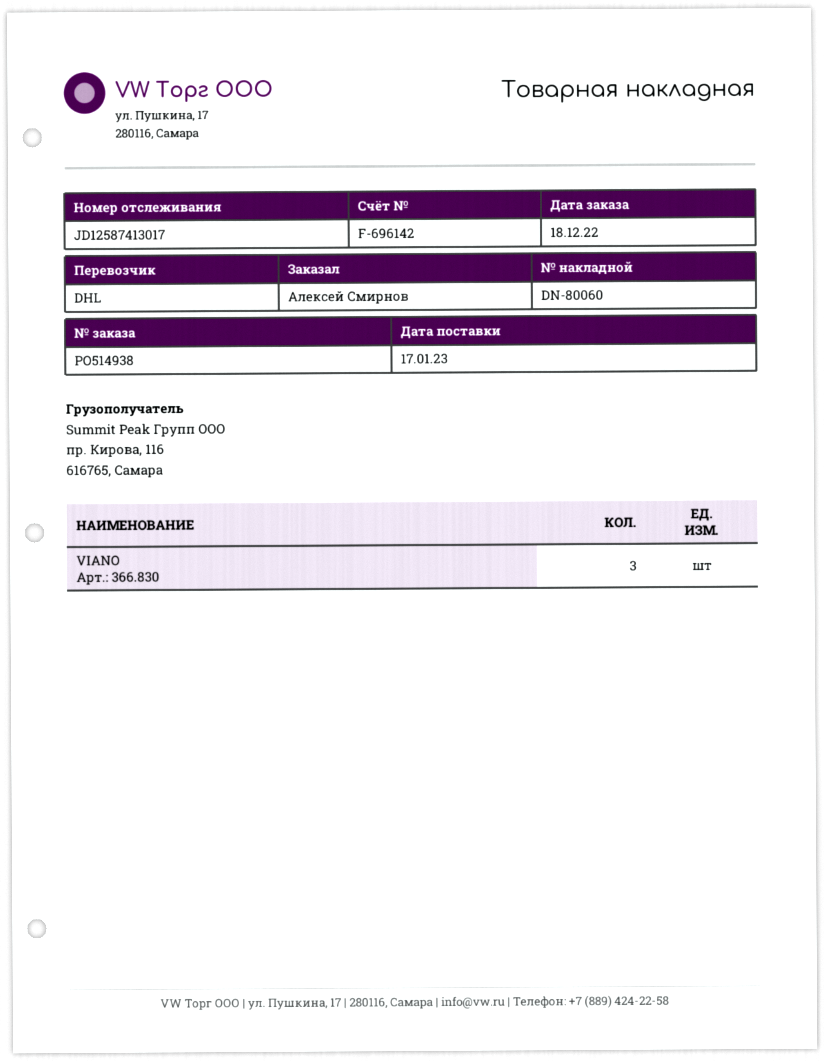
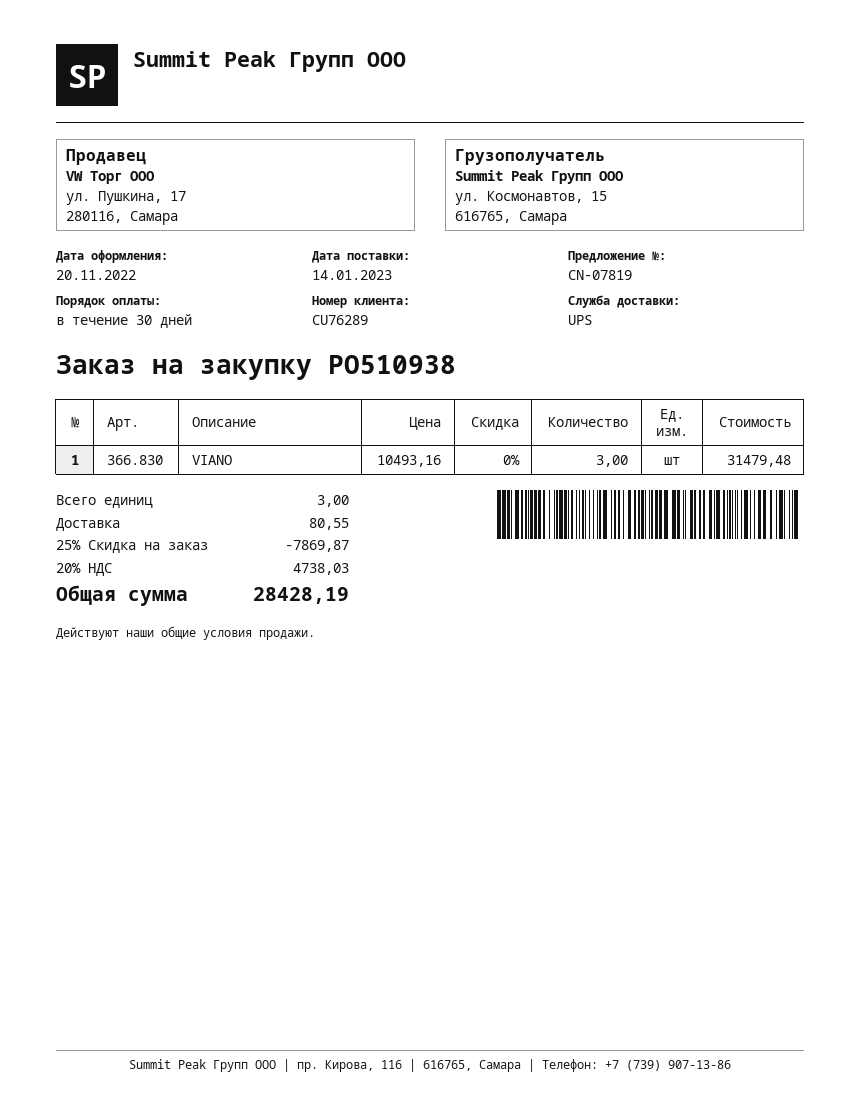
order number: PO514938 -> PO510938
order date: 2022-12-18 -> 2022-11-20
delivery date: 2023-01-17 -> 2023-01-14
shipping method: DHL -> UPS
ship to: пр. Кирова, 116, 616765, Самара -> ул. Космонавтов, 15, 616765, Самара

